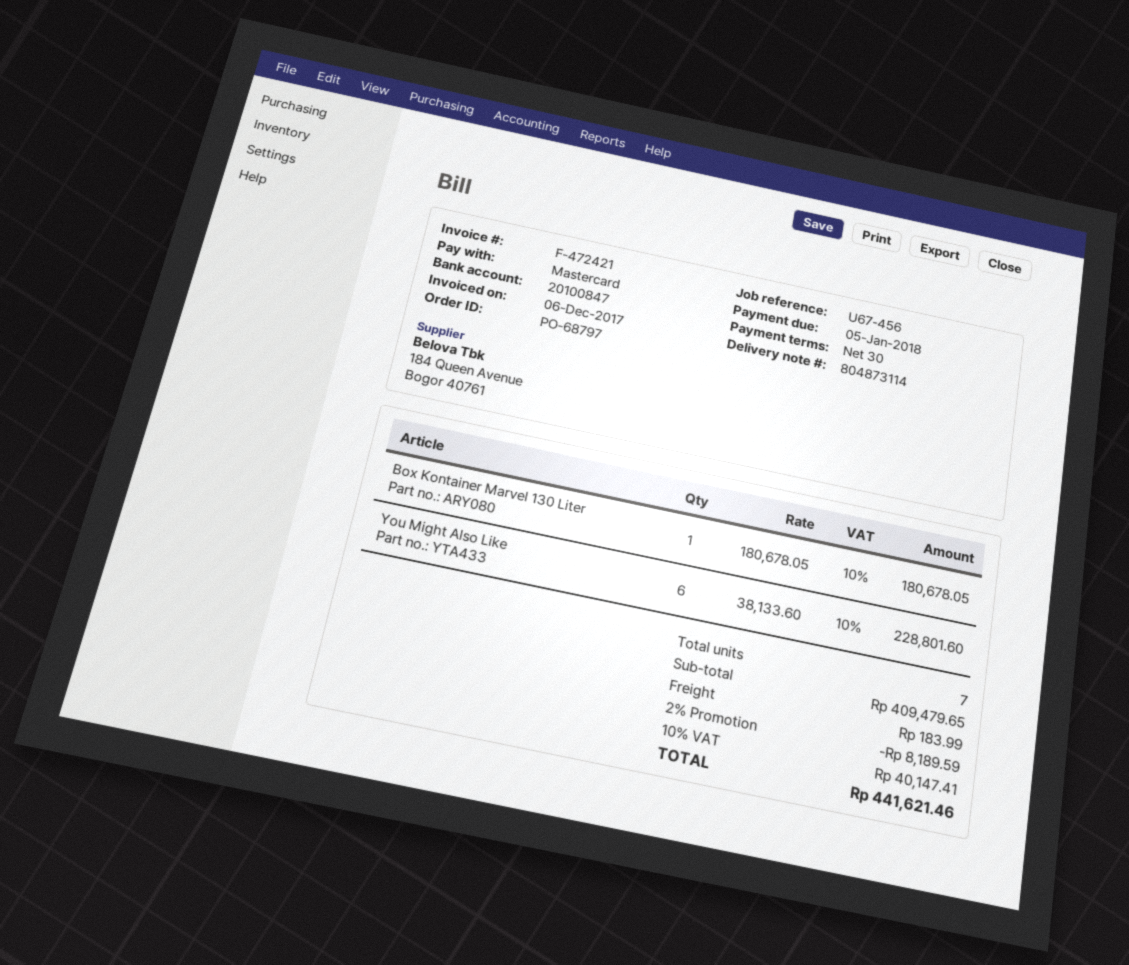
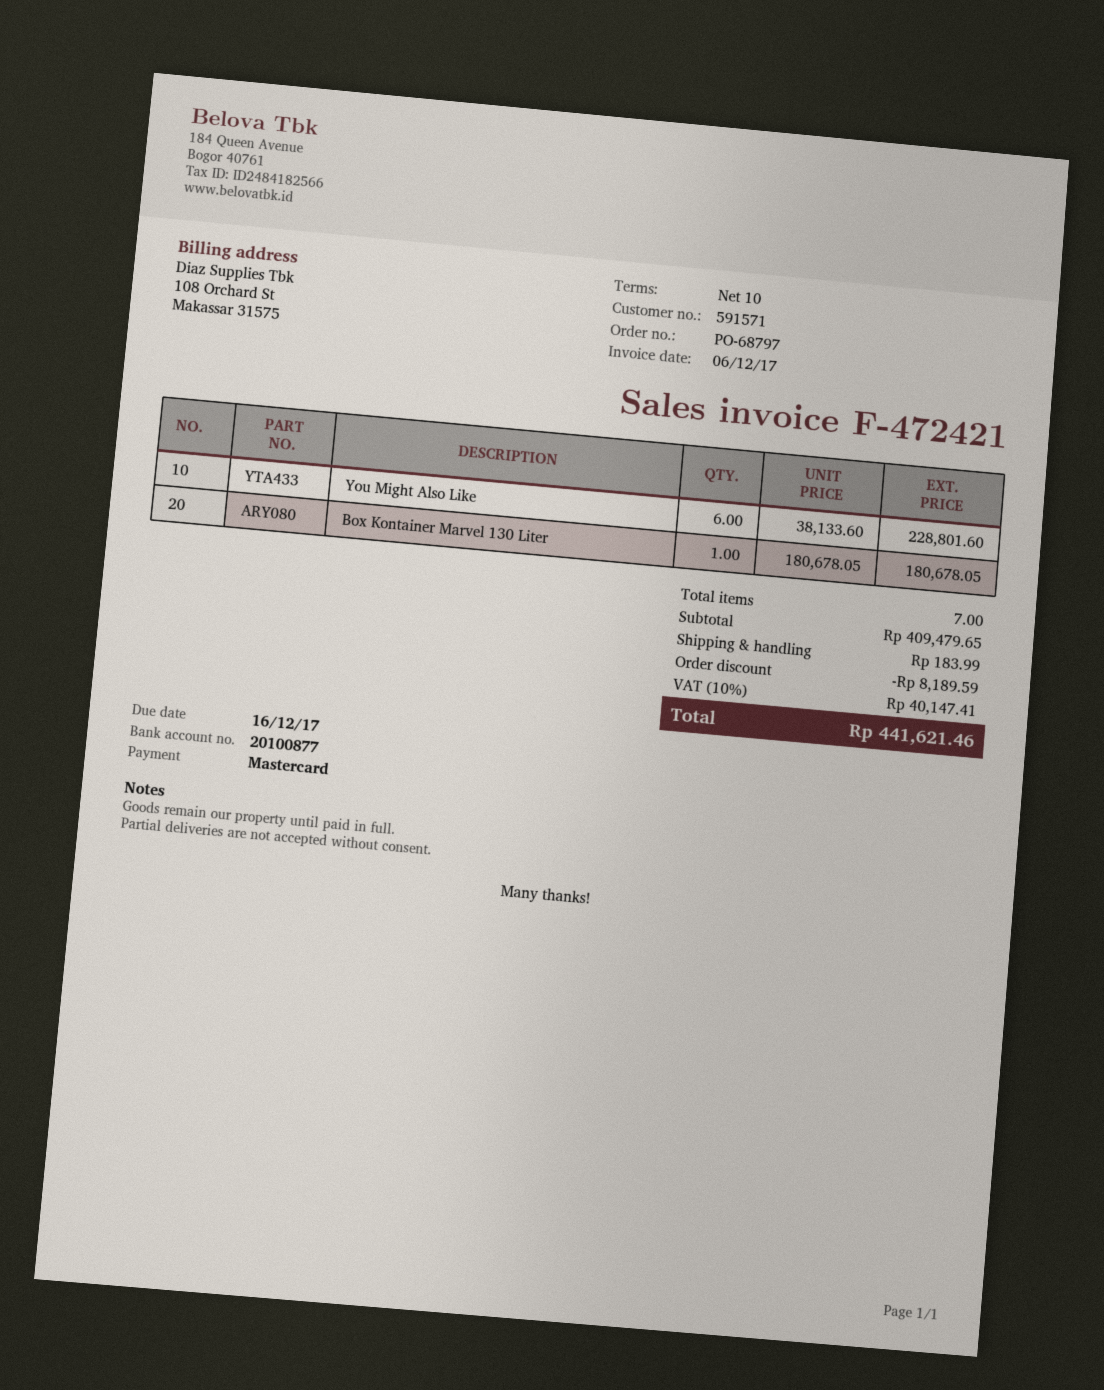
payment terms: 30 days -> 10 days
due date: 2018-01-05 -> 2017-12-16
bank account: 20100847 -> 20100877

